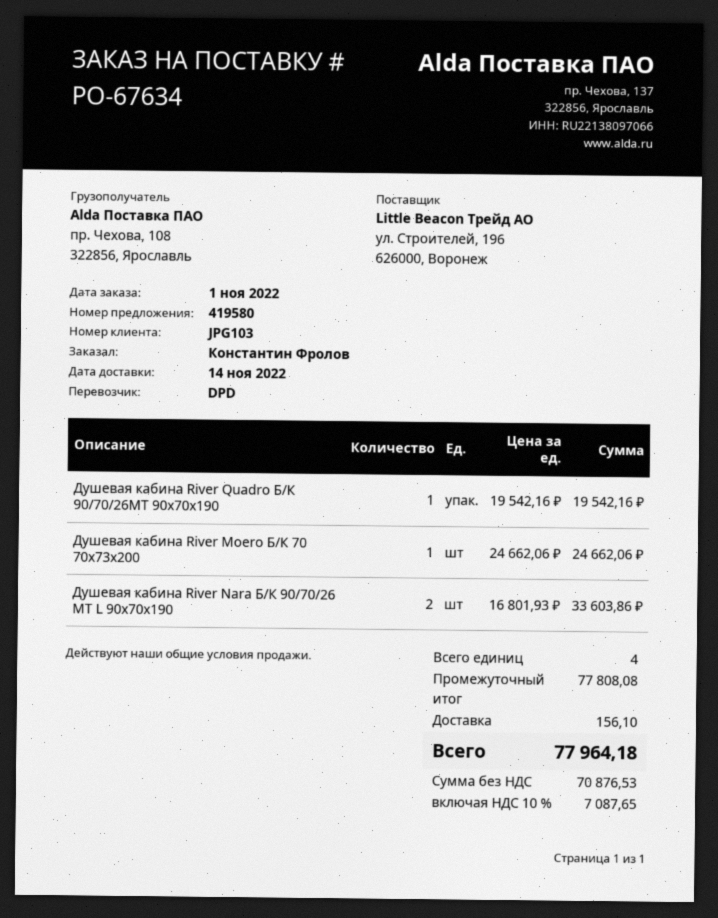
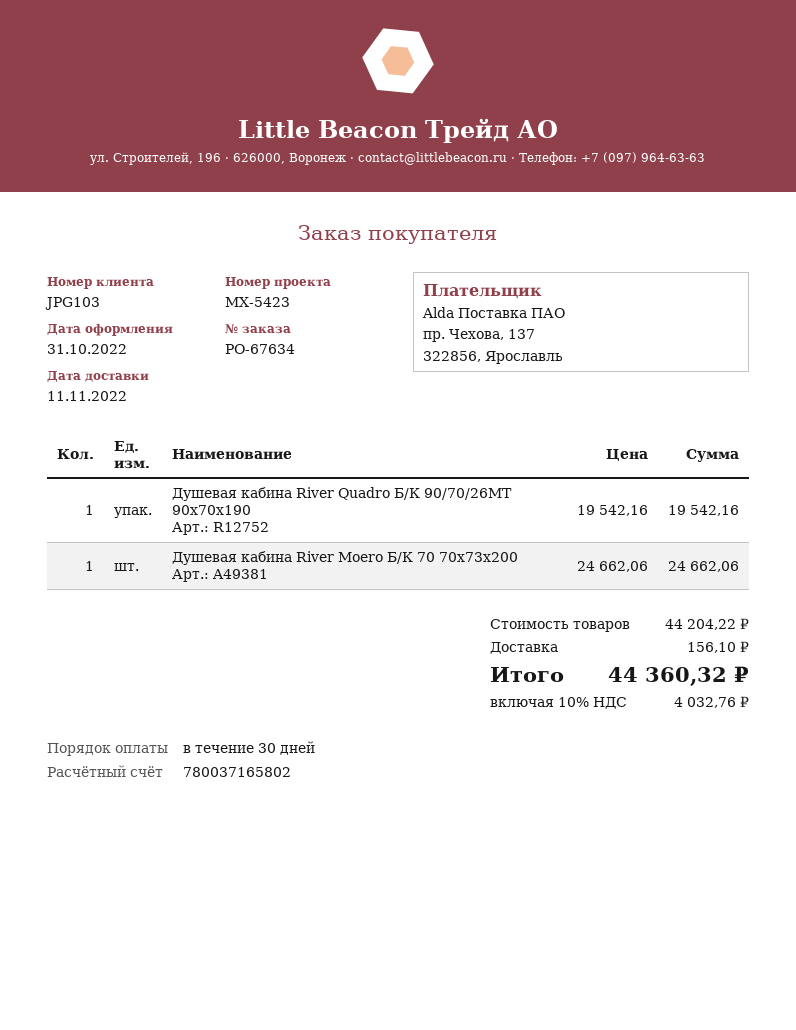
order date: 2022-11-01 -> 2022-10-31
delivery date: 2022-11-14 -> 2022-11-11
Душевая кабина River Nara Б/К 90/70/26 МТ L 90х70х190: 2 x 16801.93 = 33603.86 -> none
subtotal: 77808.08 -> 44204.22
tax: 10% = 7087.65 -> 10% = 4032.76
total: 77964.18 -> 44360.32

